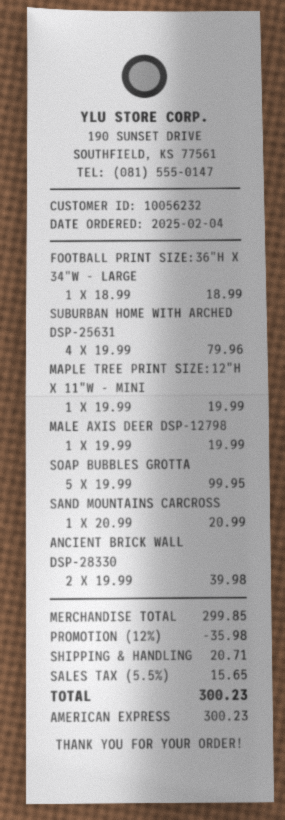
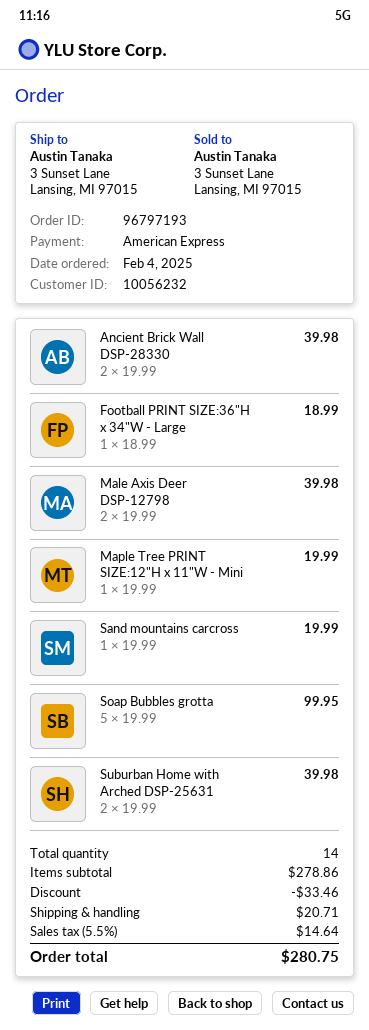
SUBURBAN HOME WITH ARCHED DSP-25631: 4 x 19.99 = 79.96 -> 2 x 19.99 = 39.98
MALE AXIS DEER DSP-12798: 1 x 19.99 = 19.99 -> 2 x 19.99 = 39.98
SAND MOUNTAINS CARCROSS: 1 x 20.99 = 20.99 -> 1 x 19.99 = 19.99
subtotal: 299.85 -> 278.86
discount: 35.98 -> 33.46
tax: 5.5% = 15.65 -> 5.5% = 14.64
total: 300.23 -> 280.75

